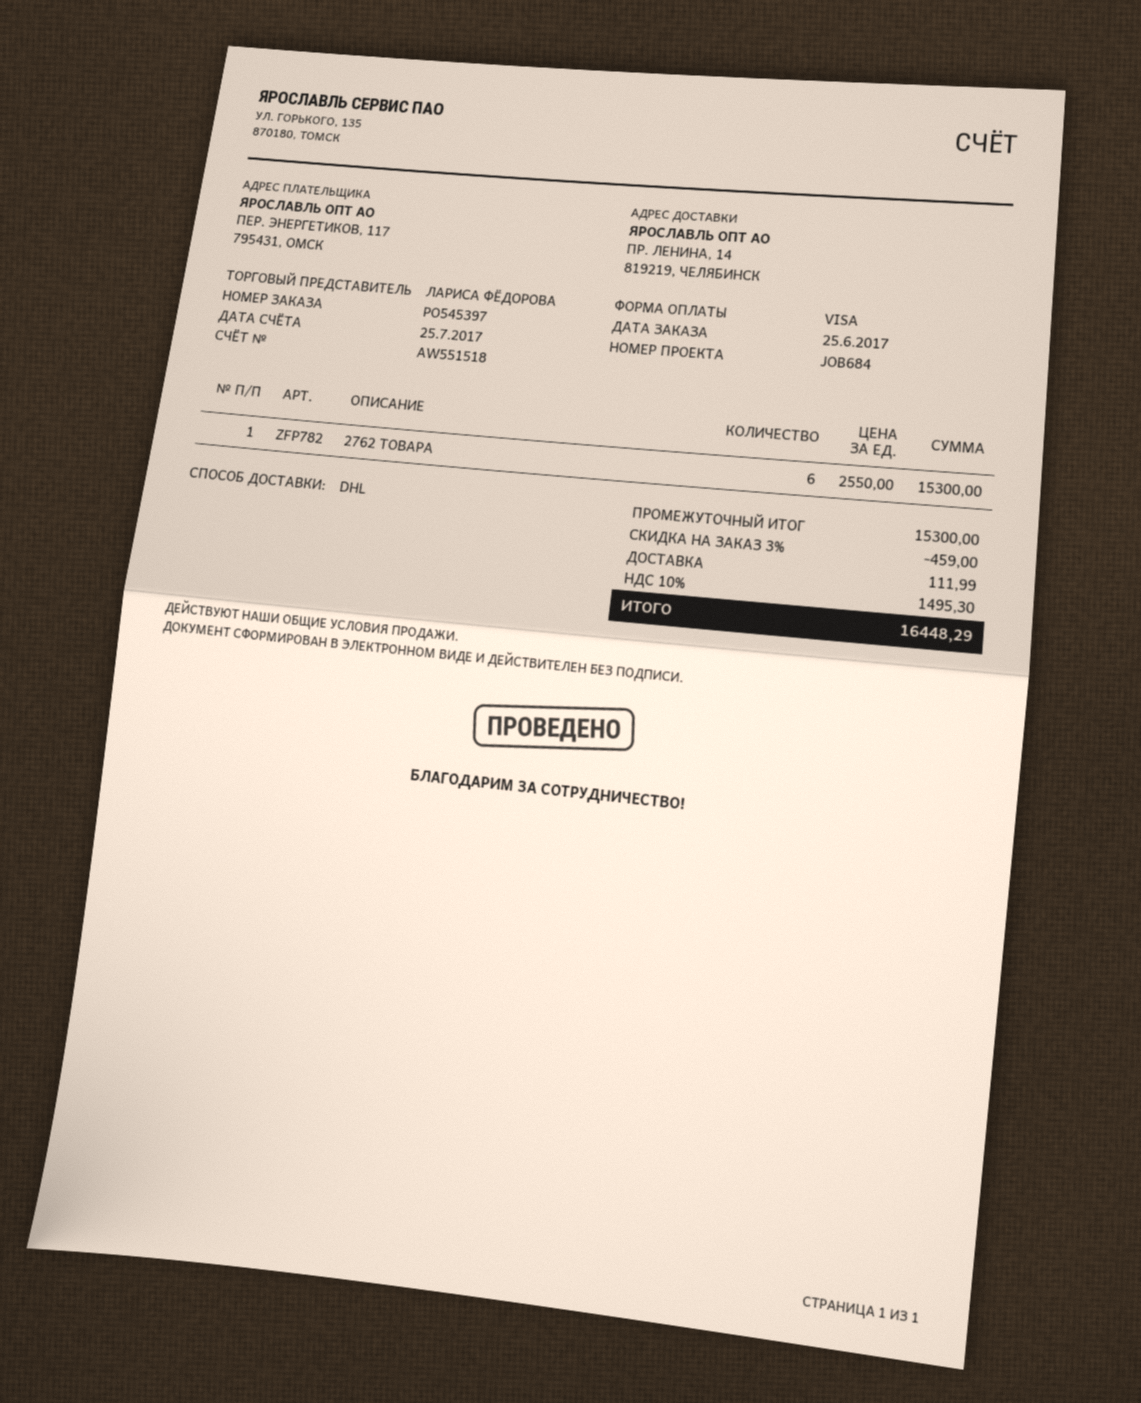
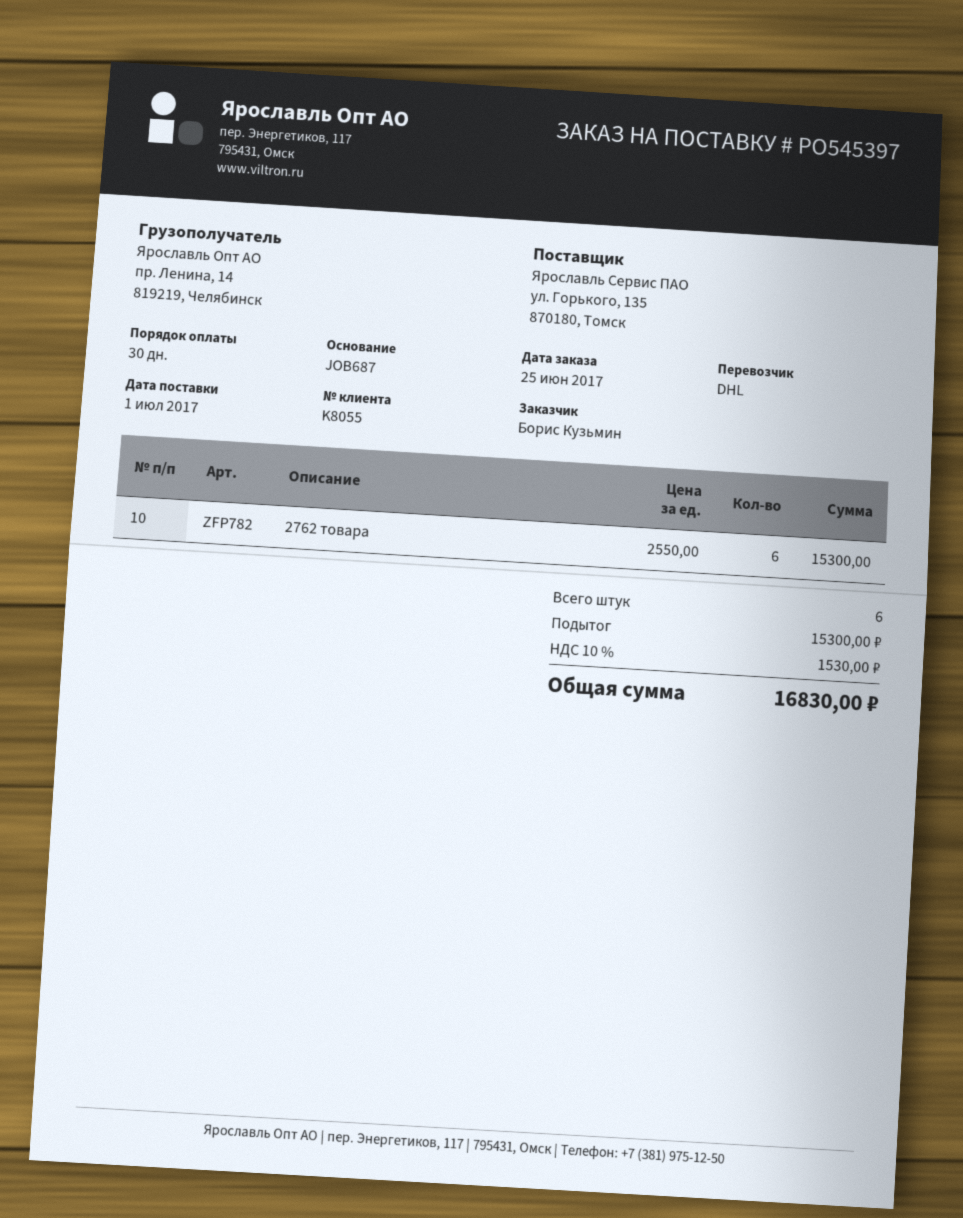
reference: JOB684 -> JOB687
discount: 3% = 459.00 -> none
shipping: 111.99 -> none
tax: 10% = 1495.30 -> 10% = 1530.00
total: 16448.29 -> 16830.00

